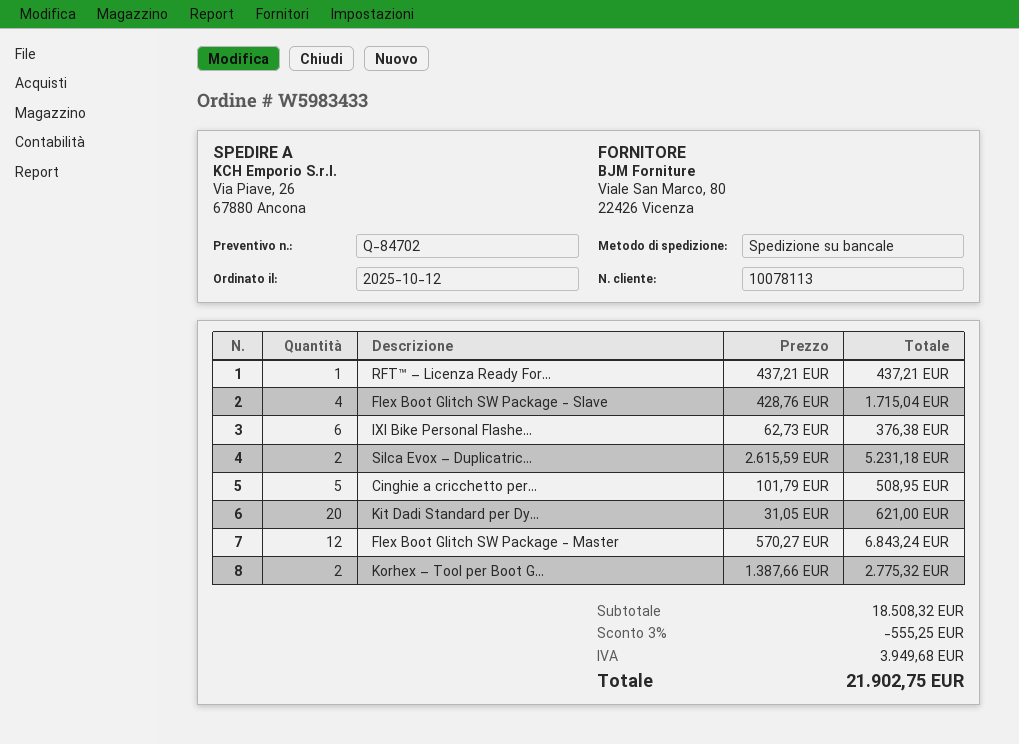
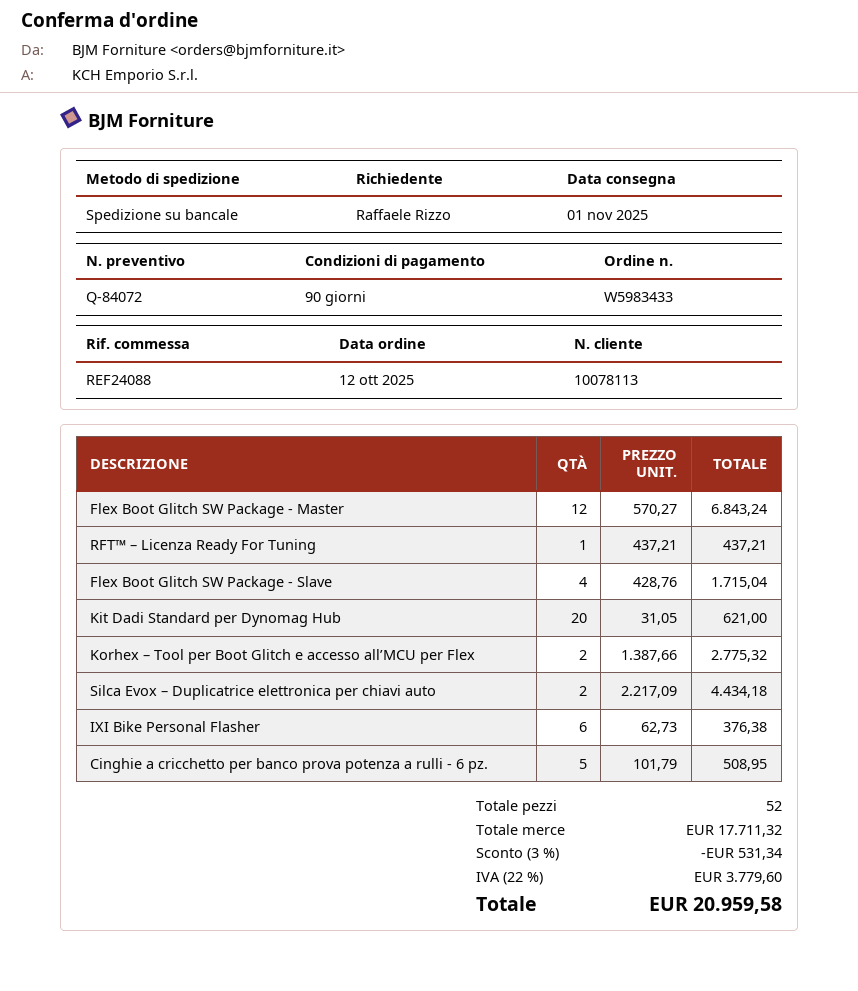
quote number: Q-84702 -> Q-84072
Silca Evox – Duplicatric...: 2 x 2615.59 = 5231.18 -> 2 x 2217.09 = 4434.18
subtotal: 18508.32 -> 17711.32
discount: 3% = 555.25 -> 3% = 531.34
tax: 3949.68 -> 3779.60
total: 21902.75 -> 20959.58

